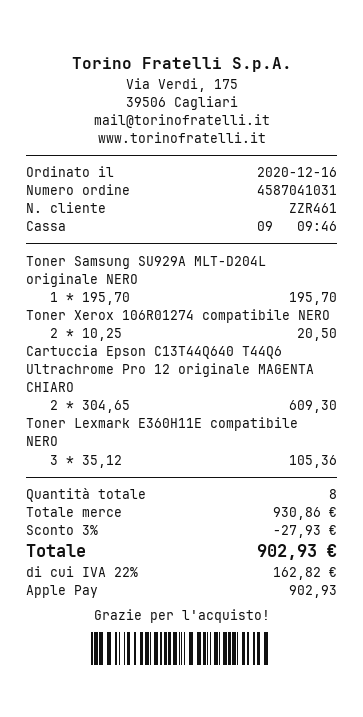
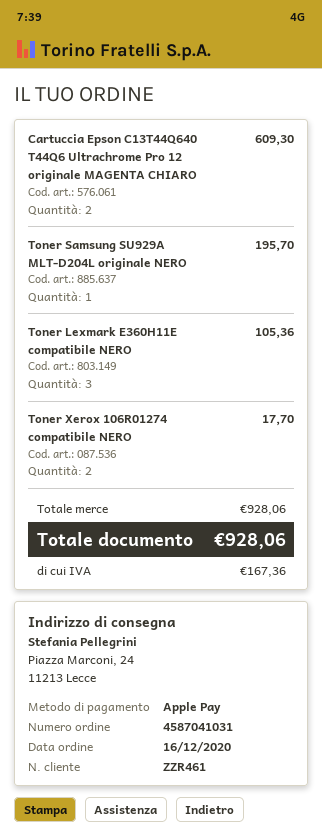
Toner Xerox 106R01274 compatibile NERO: 2 for 20.50 -> 2 for 17.70
subtotal: 930.86 -> 928.06
discount: 3% = 27.93 -> none
tax: 162.82 -> 167.36
total: 902.93 -> 928.06

